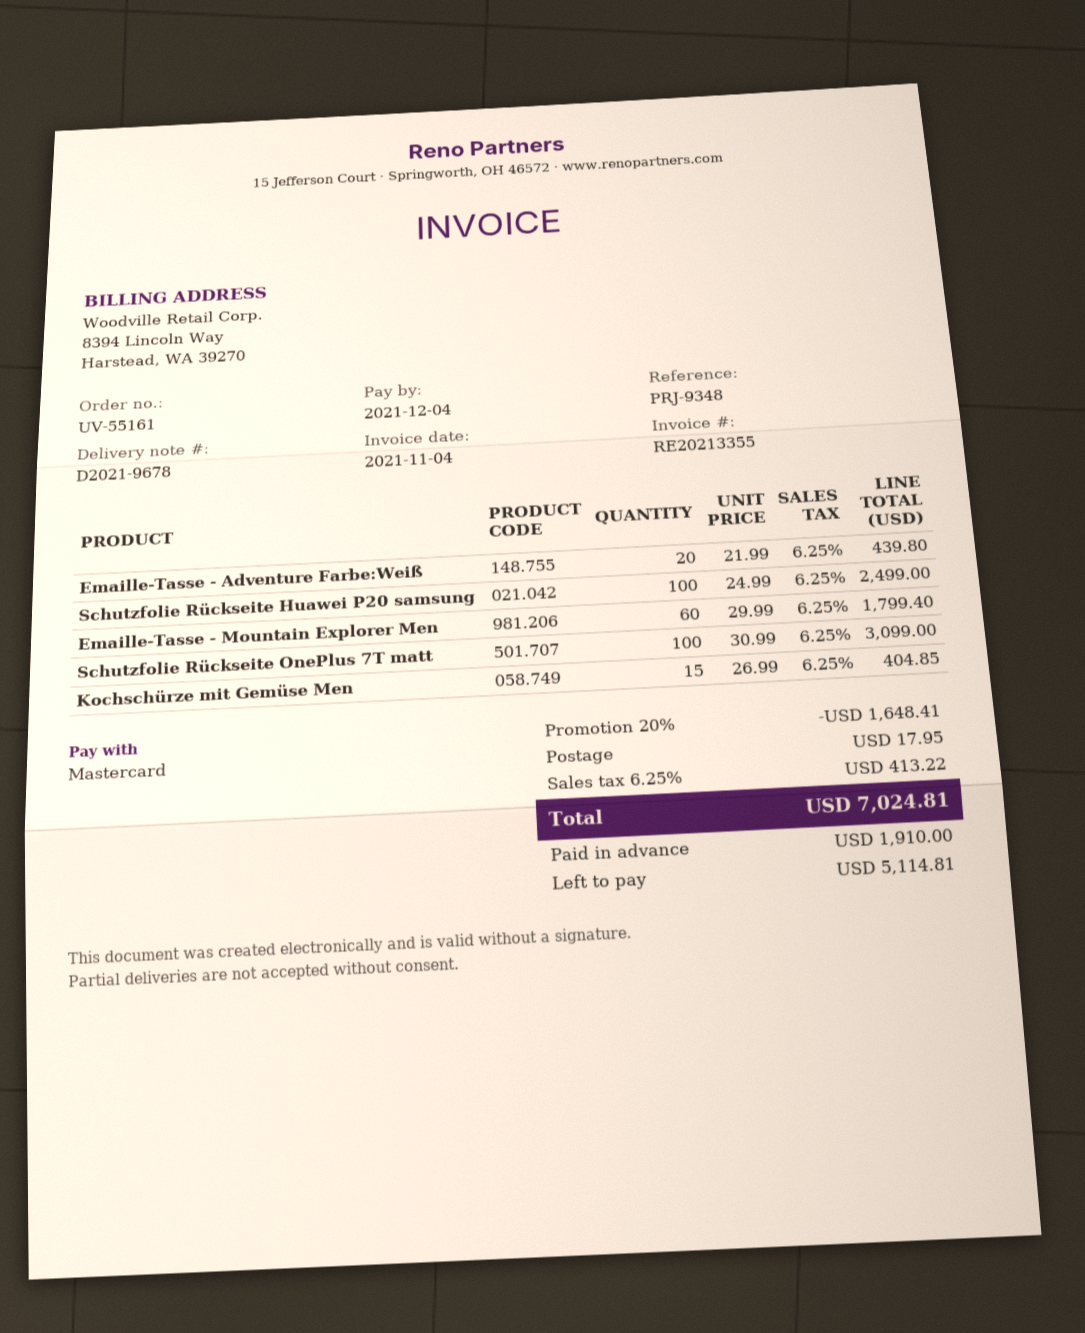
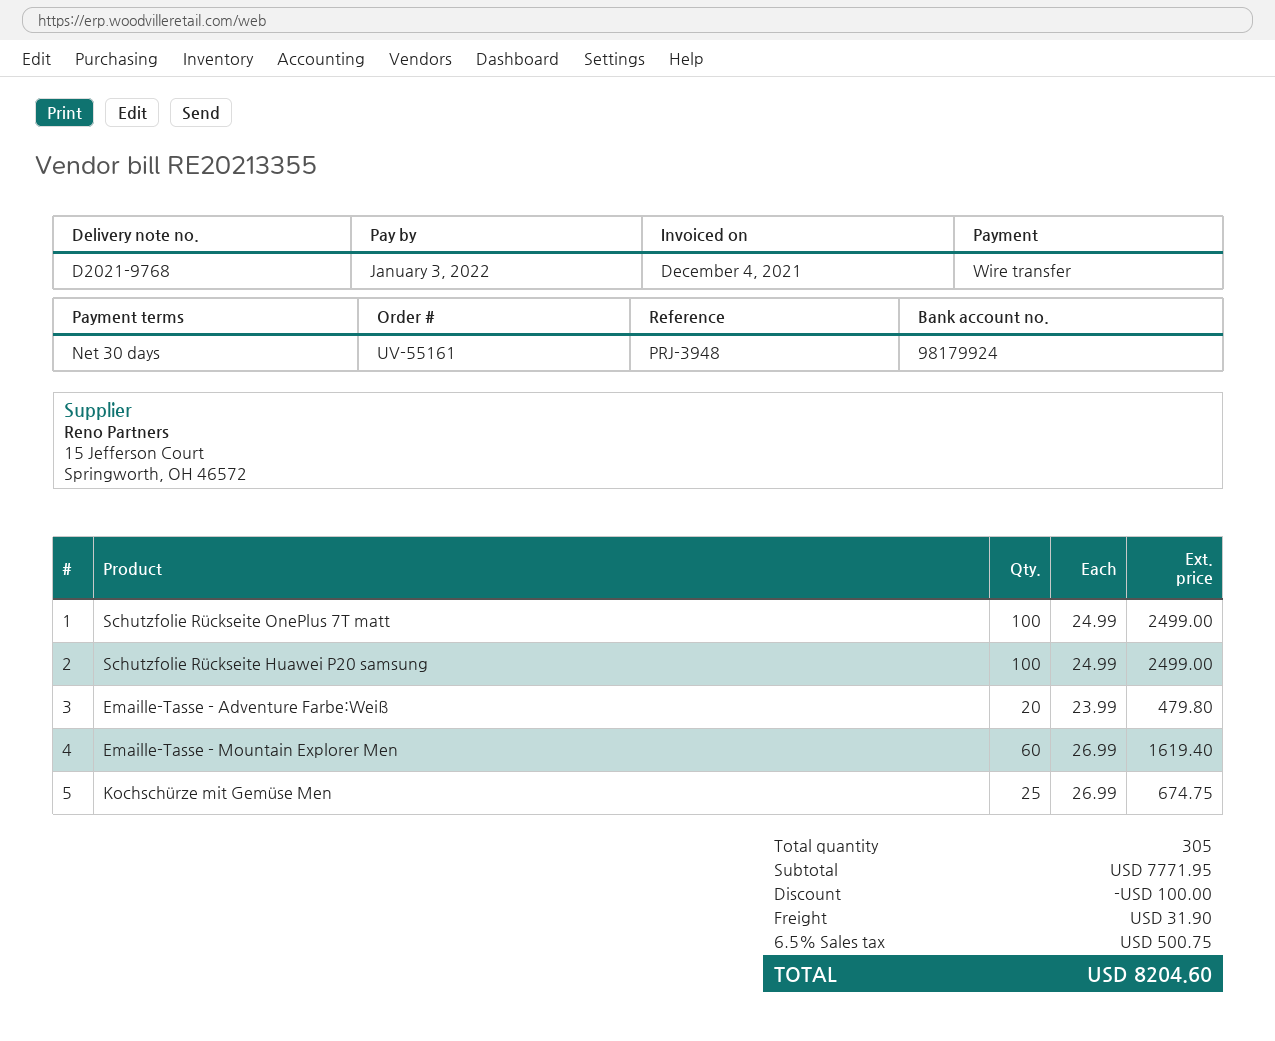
delivery note number: D2021-9678 -> D2021-9768
invoice date: 2021-11-04 -> 2021-12-04
due date: 2021-12-04 -> 2022-01-03
reference: PRJ-9348 -> PRJ-3948
payment method: Mastercard -> bank transfer
Emaille-Tasse - Adventure Farbe:Weiß: 20 x 21.99 = 439.80 -> 20 x 23.99 = 479.80
Emaille-Tasse - Mountain Explorer Men: 60 x 29.99 = 1799.40 -> 60 x 26.99 = 1619.40
Schutzfolie Rückseite OnePlus 7T matt: 100 x 30.99 = 3099.00 -> 100 x 24.99 = 2499.00
Kochschürze mit Gemüse Men: 15 x 26.99 = 404.85 -> 25 x 26.99 = 674.75
discount: 1648.41 -> 100.00
shipping: 17.95 -> 31.90
tax: 6.25% = 413.22 -> 6.5% = 500.75
total: 7024.81 -> 8204.60

